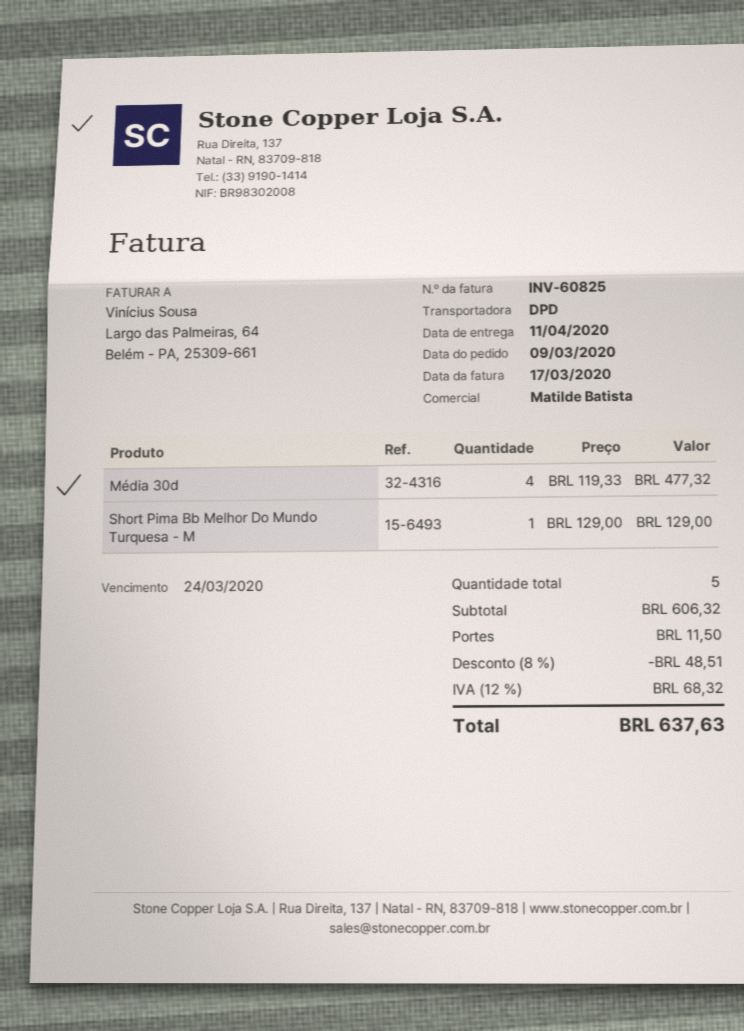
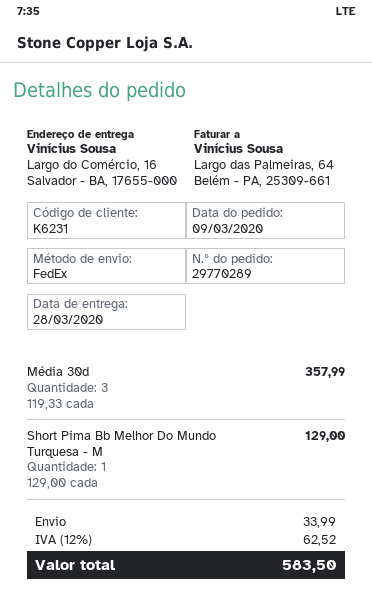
delivery date: 2020-04-11 -> 2020-03-28
shipping method: DPD -> FedEx
Média 30d: 4 x 119.33 = 477.32 -> 3 x 119.33 = 357.99
discount: 8% = 48.51 -> none
shipping: 11.50 -> 33.99
tax: 12% = 68.32 -> 12% = 62.52
total: 637.63 -> 583.50

